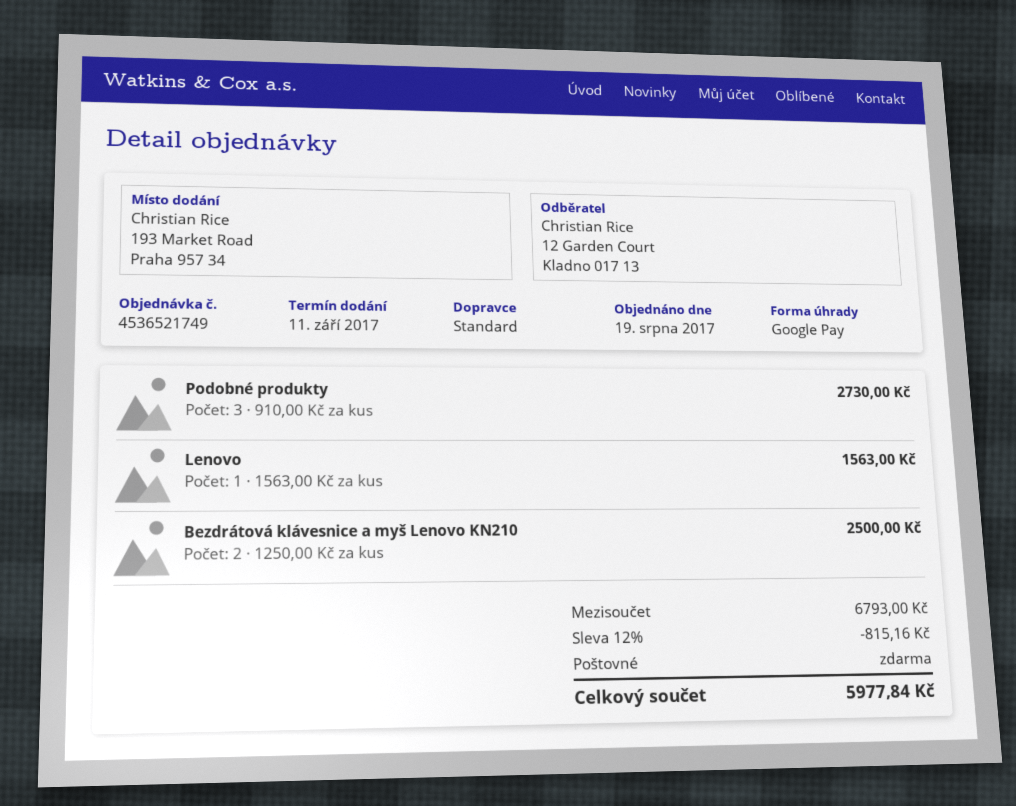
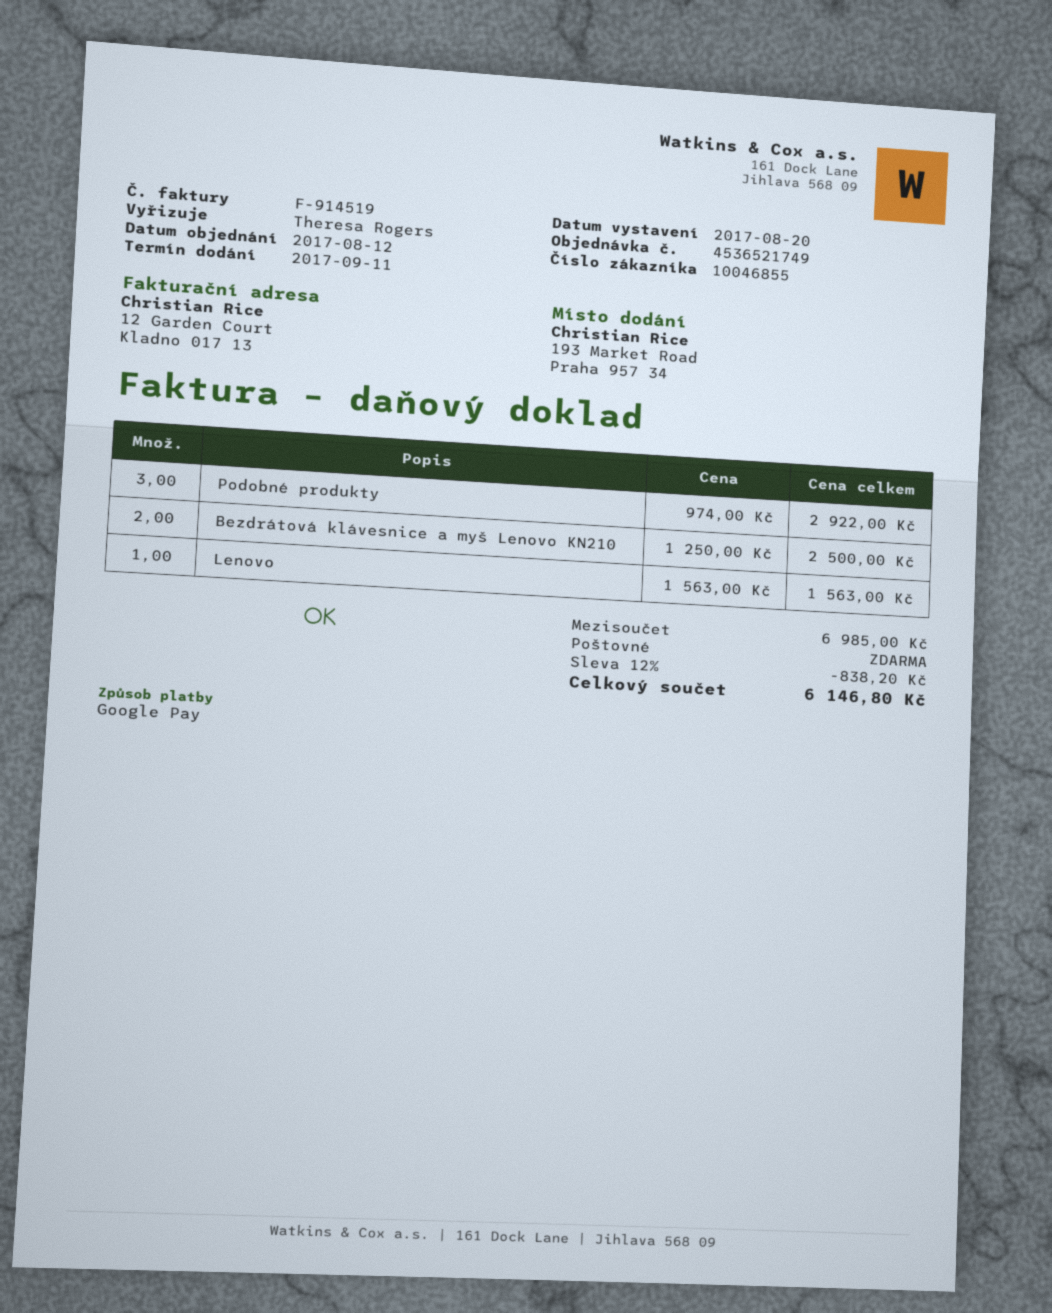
order date: 2017-08-19 -> 2017-08-12
Podobné produkty: 3 x 910.00 = 2730.00 -> 3 x 974.00 = 2922.00
subtotal: 6793.00 -> 6985.00
discount: 12% = 815.16 -> 12% = 838.20
total: 5977.84 -> 6146.80

